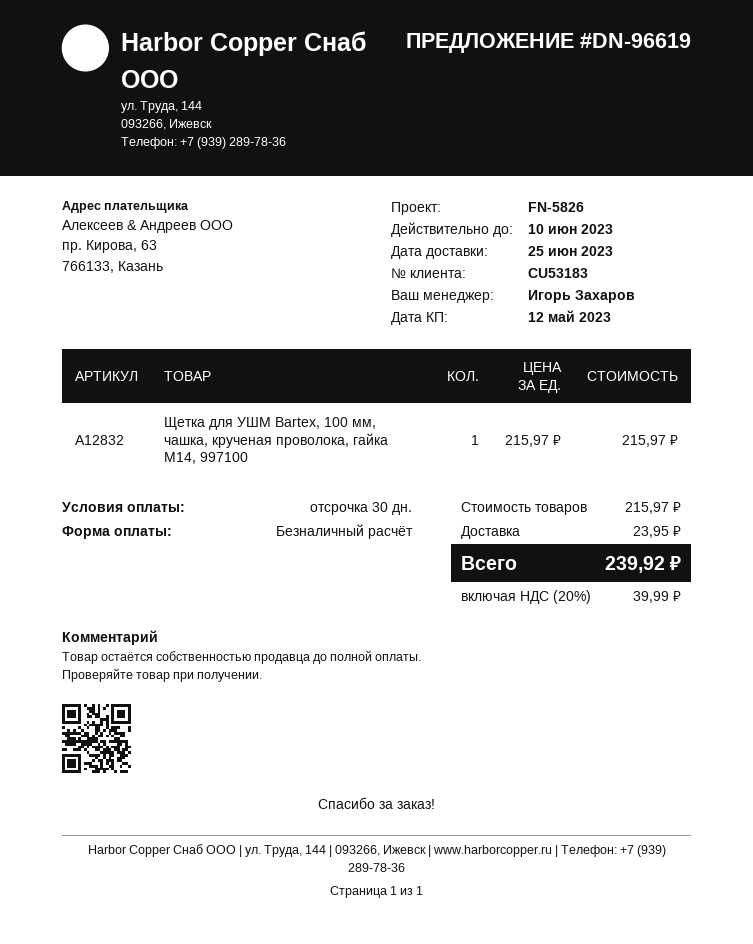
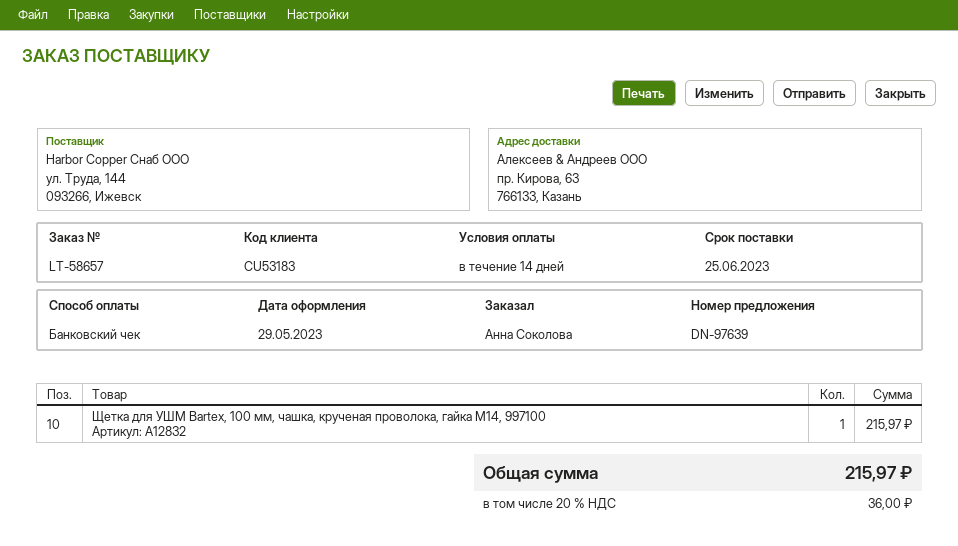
quote number: DN-96619 -> DN-97639
payment terms: 30 days -> 14 days
payment method: bank transfer -> cheque
shipping: 23.95 -> none
tax: 20% = 39.99 -> 20% = 36.00
total: 239.92 -> 215.97

